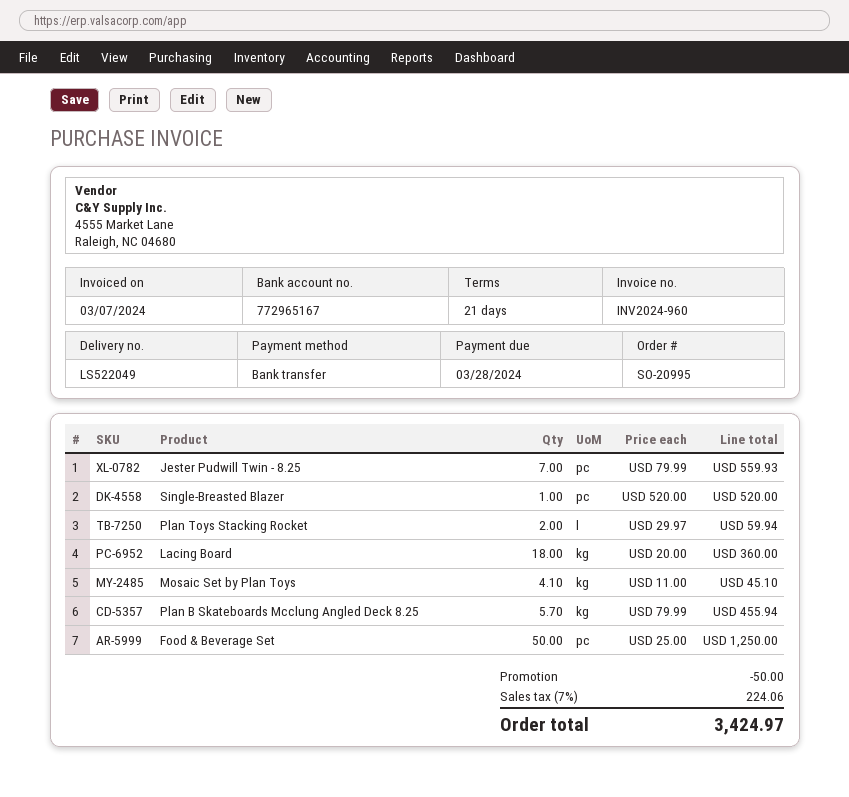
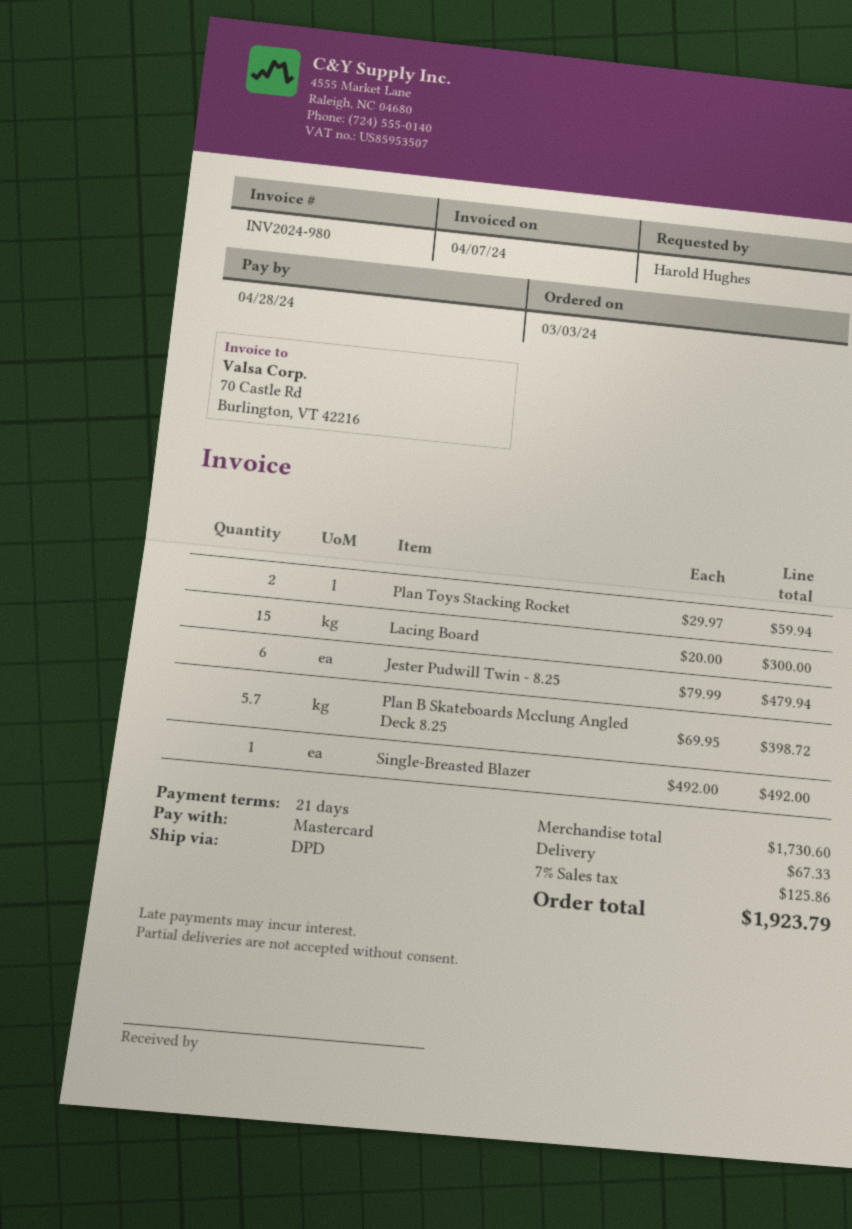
invoice number: INV2024-960 -> INV2024-980
invoice date: 2024-03-07 -> 2024-04-07
due date: 2024-03-28 -> 2024-04-28
payment method: bank transfer -> Mastercard
Jester Pudwill Twin - 8.25: 7 x 79.99 = 559.93 -> 6 x 79.99 = 479.94
Single-Breasted Blazer: 1 x 520.00 = 520.00 -> 1 x 492.00 = 492.00
Lacing Board: 18 x 20.00 = 360.00 -> 15 x 20.00 = 300.00
Mosaic Set by Plan Toys: 4.1 x 11.00 = 45.10 -> none
Plan B Skateboards Mcclung Angled Deck 8.25: 5.7 x 79.99 = 455.94 -> 5.7 x 69.95 = 398.72
Food & Beverage Set: 50 x 25.00 = 1250.00 -> none
discount: 50.00 -> none
shipping: none -> 67.33
tax: 7% = 224.06 -> 7% = 125.86
total: 3424.97 -> 1923.79

